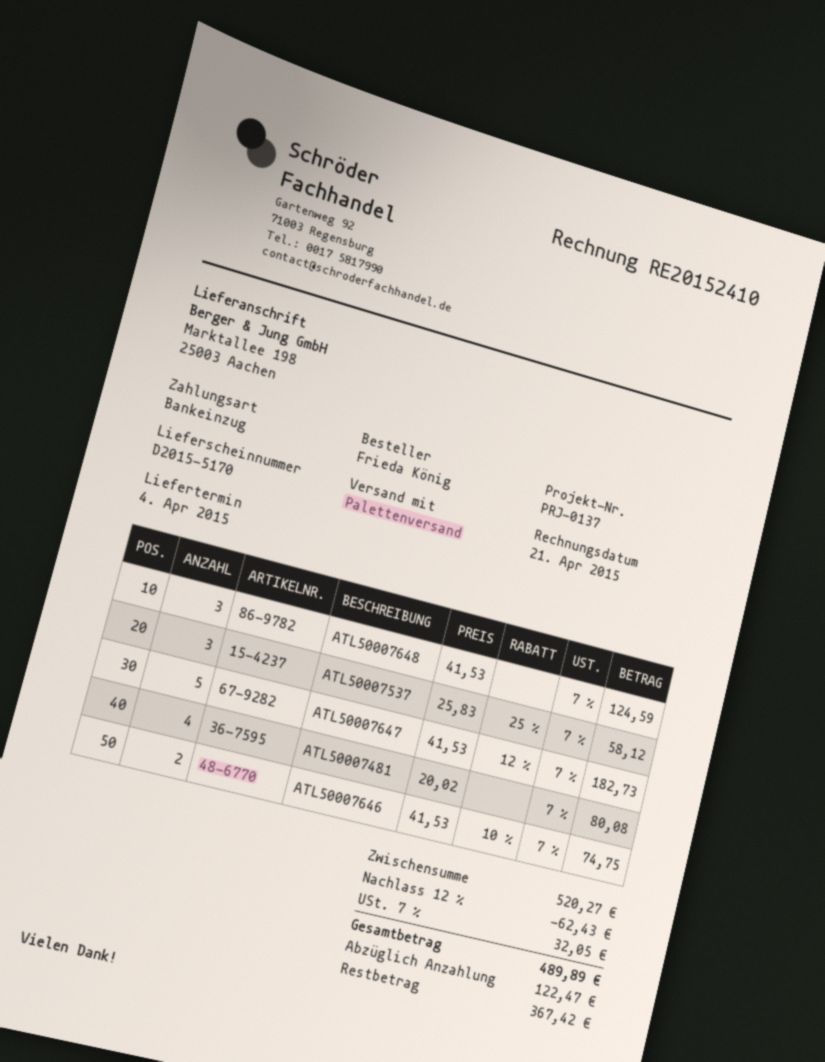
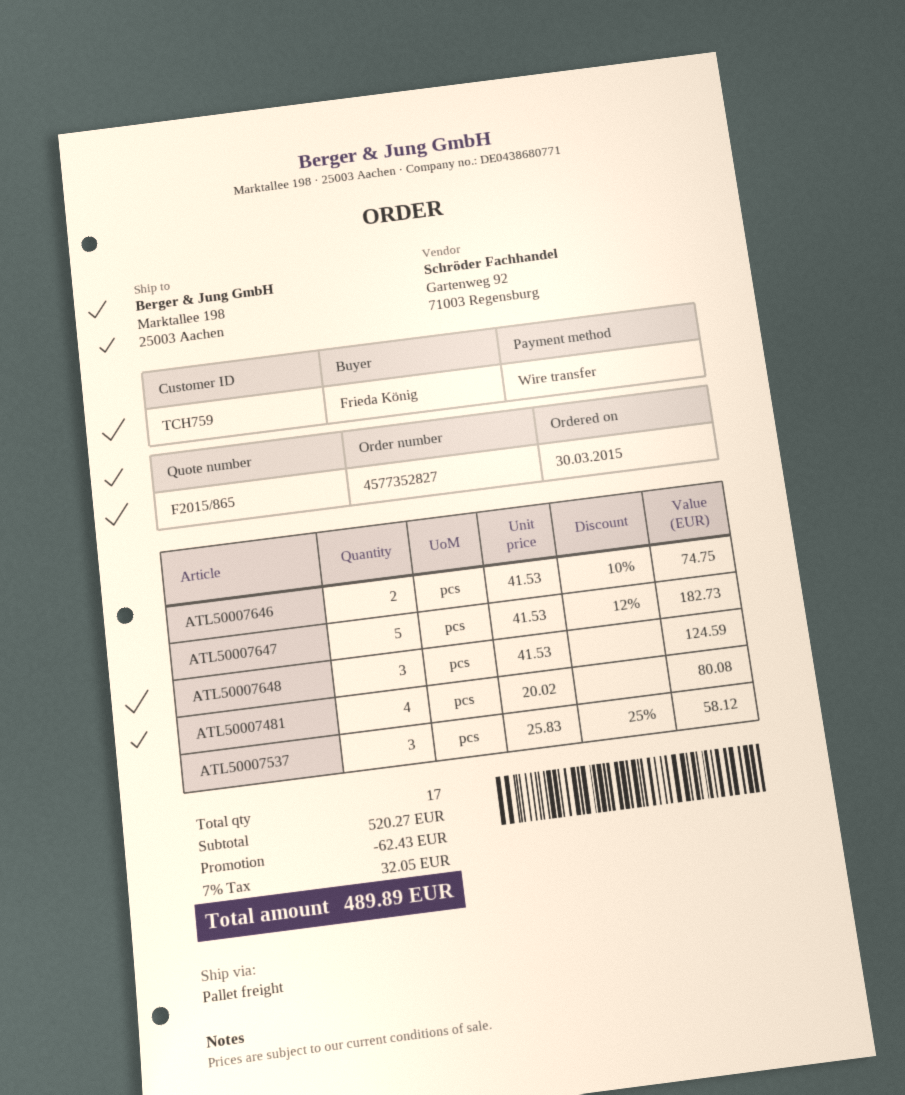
payment method: direct debit -> bank transfer

